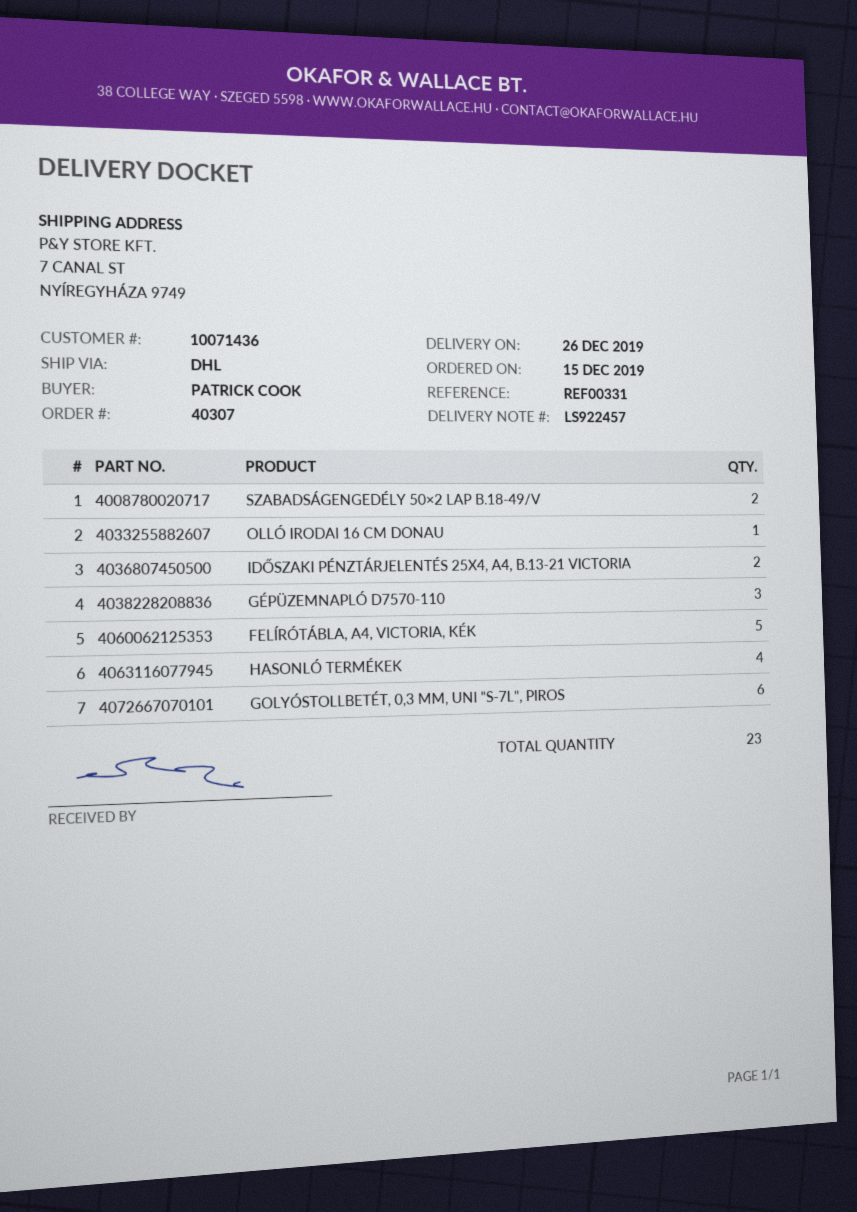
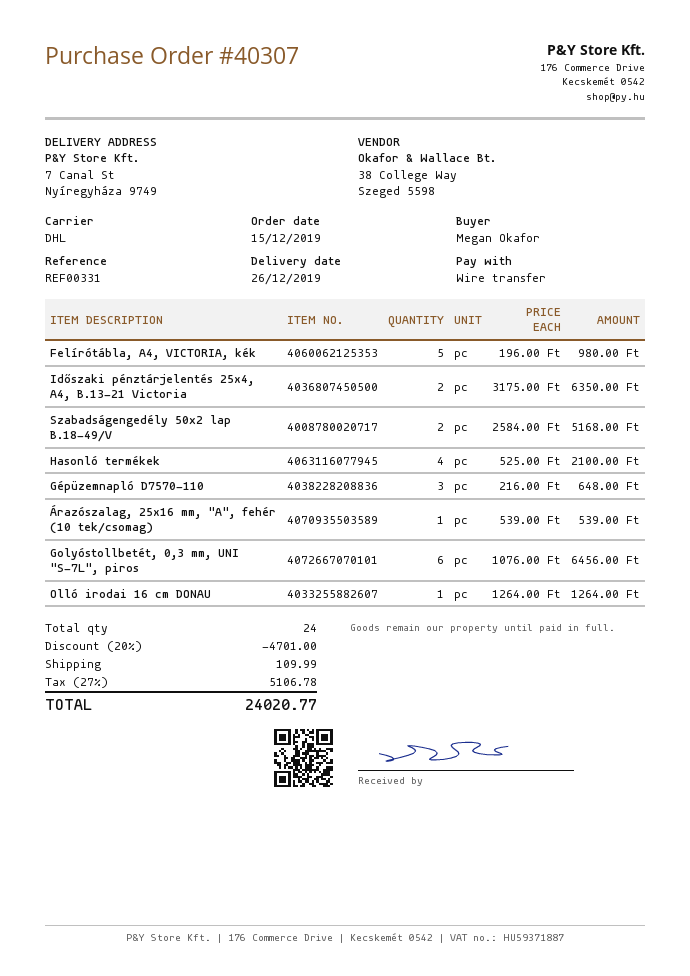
ordered by: PATRICK COOK -> Megan Okafor
Árazószalag, 25x16 mm, "A", fehér (10 tek/csomag): none -> 1
total quantity: 23 -> 24

